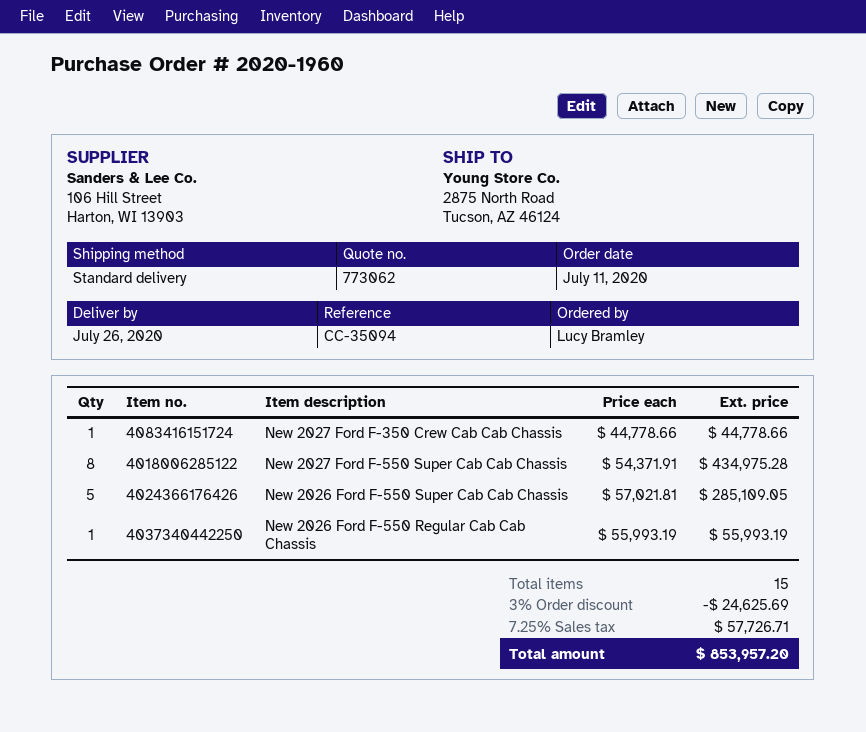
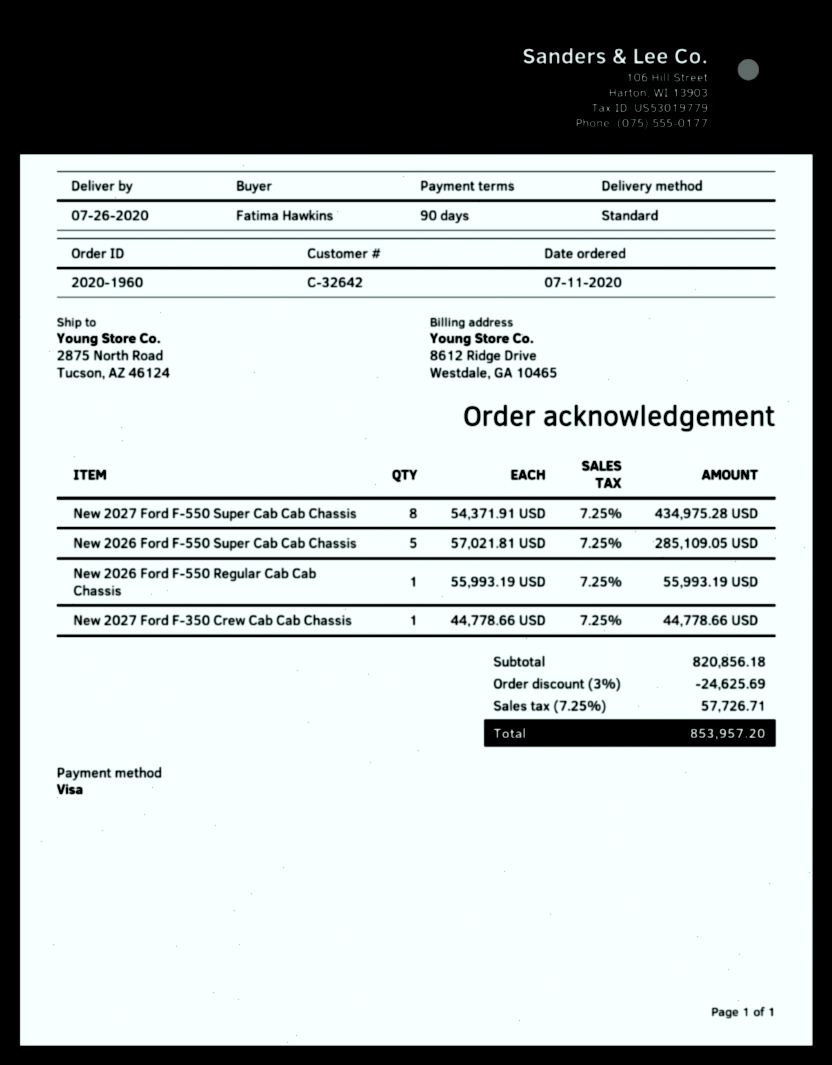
ordered by: Lucy Bramley -> Fatima Hawkins

